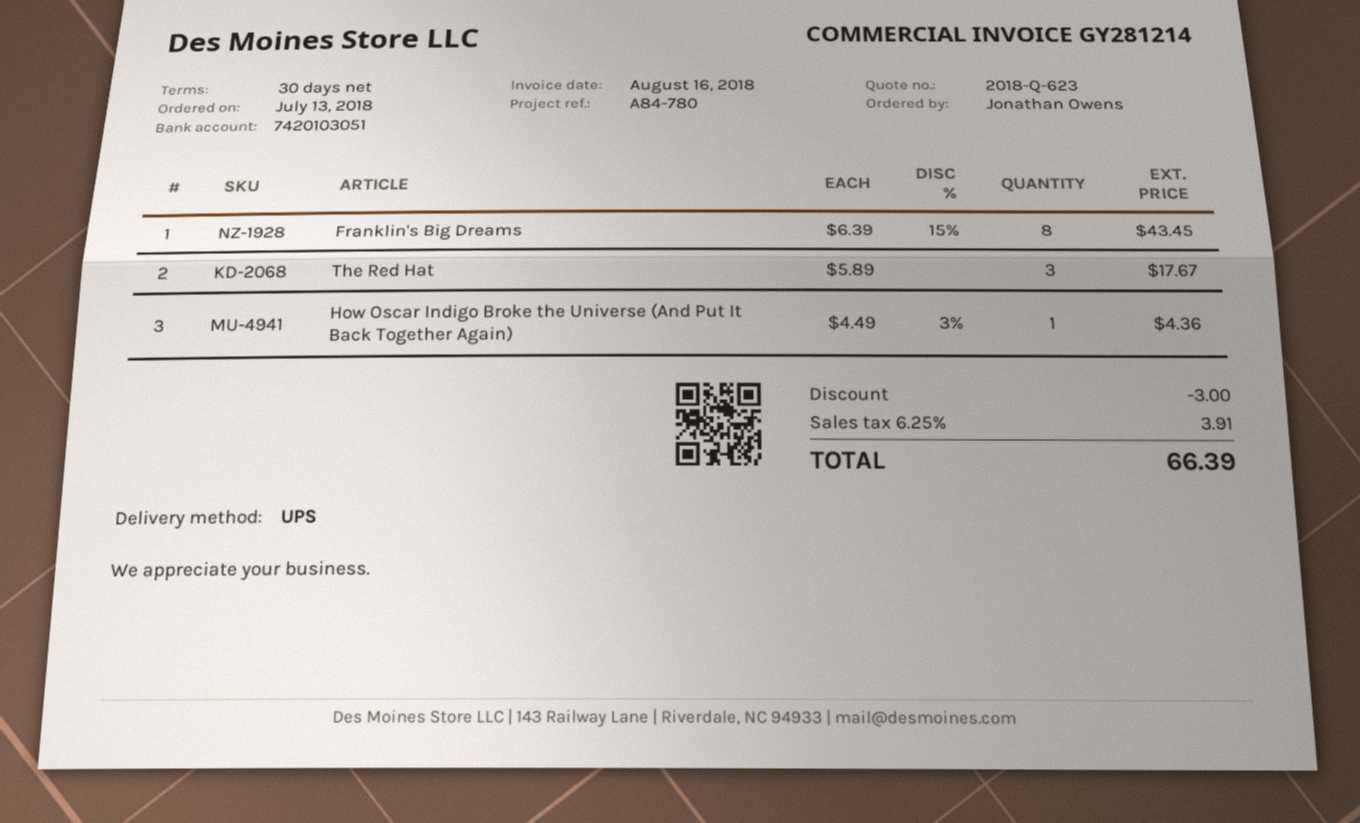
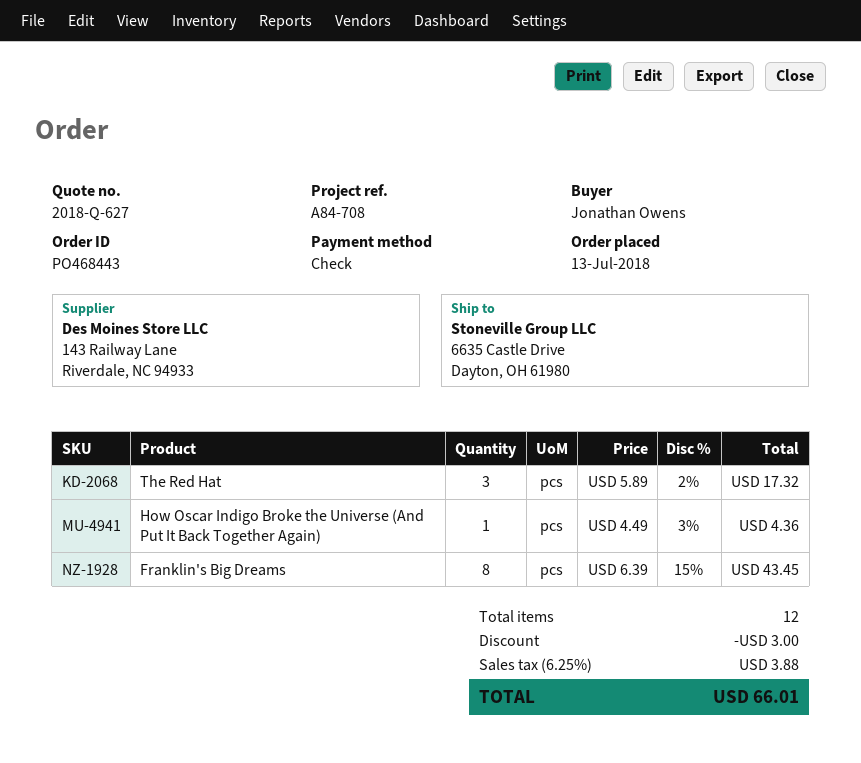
quote number: 2018-Q-623 -> 2018-Q-627
reference: A84-780 -> A84-708
The Red Hat: 3 x 5.89 = 17.67 -> 3 x 5.89 - 2% = 17.32
tax: 6.25% = 3.91 -> 6.25% = 3.88
total: 66.39 -> 66.01

